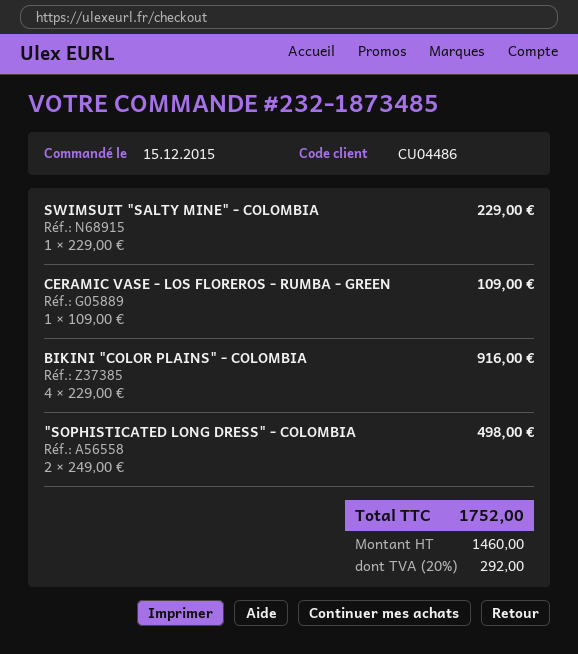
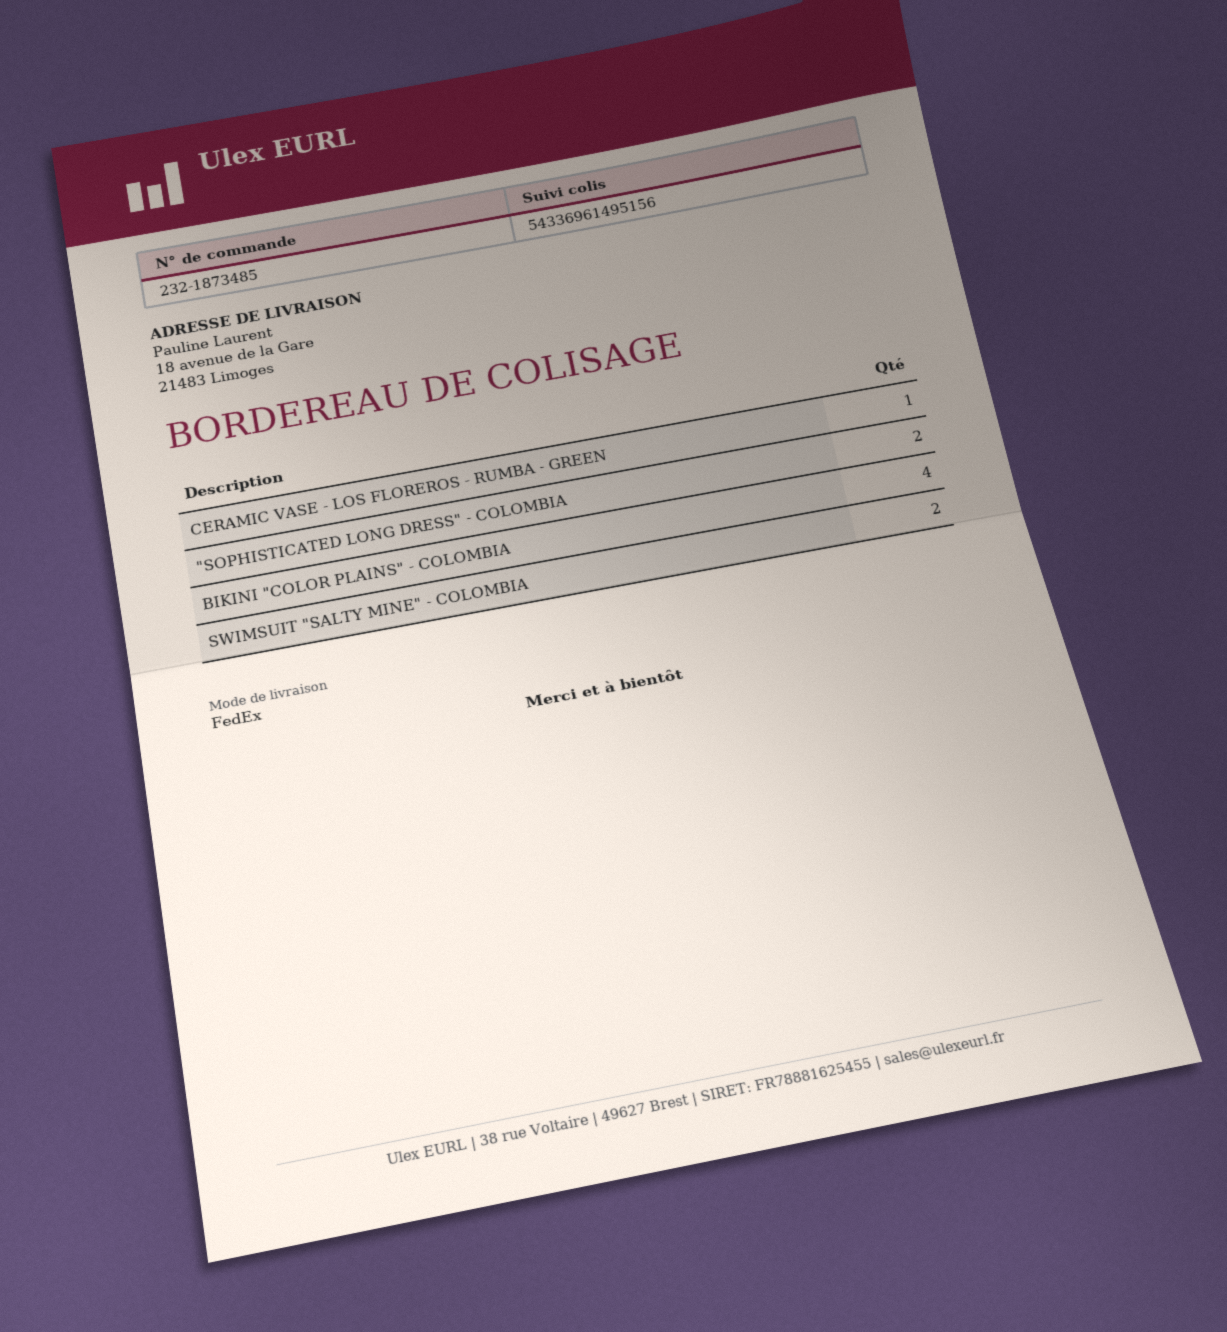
SWIMSUIT "SALTY MINE" - COLOMBIA: 1 -> 2

